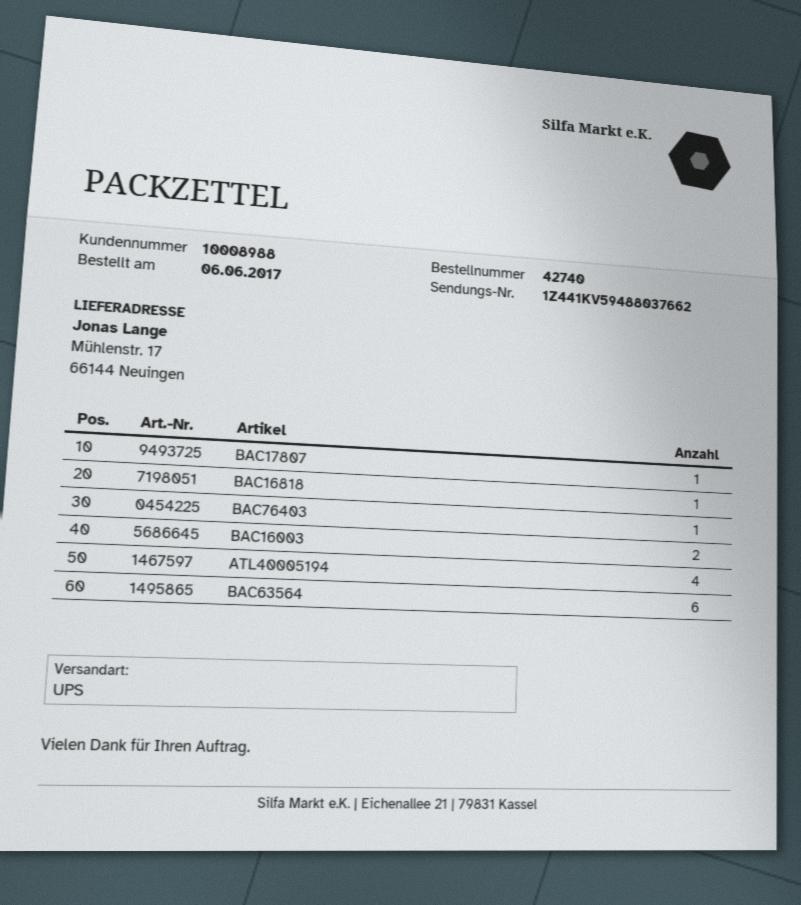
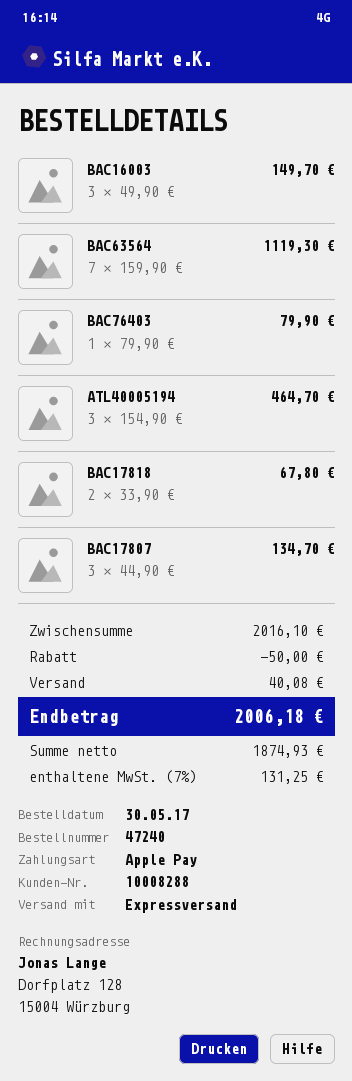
order number: 42740 -> 47240
order date: 2017-06-06 -> 2017-05-30
customer number: 10008988 -> 10008288
shipping method: UPS -> express
BAC17807: 1 -> 3
BAC16818: 1 -> none
BAC16003: 2 -> 3
ATL40005194: 4 -> 3
BAC63564: 6 -> 7
BAC17818: none -> 2

